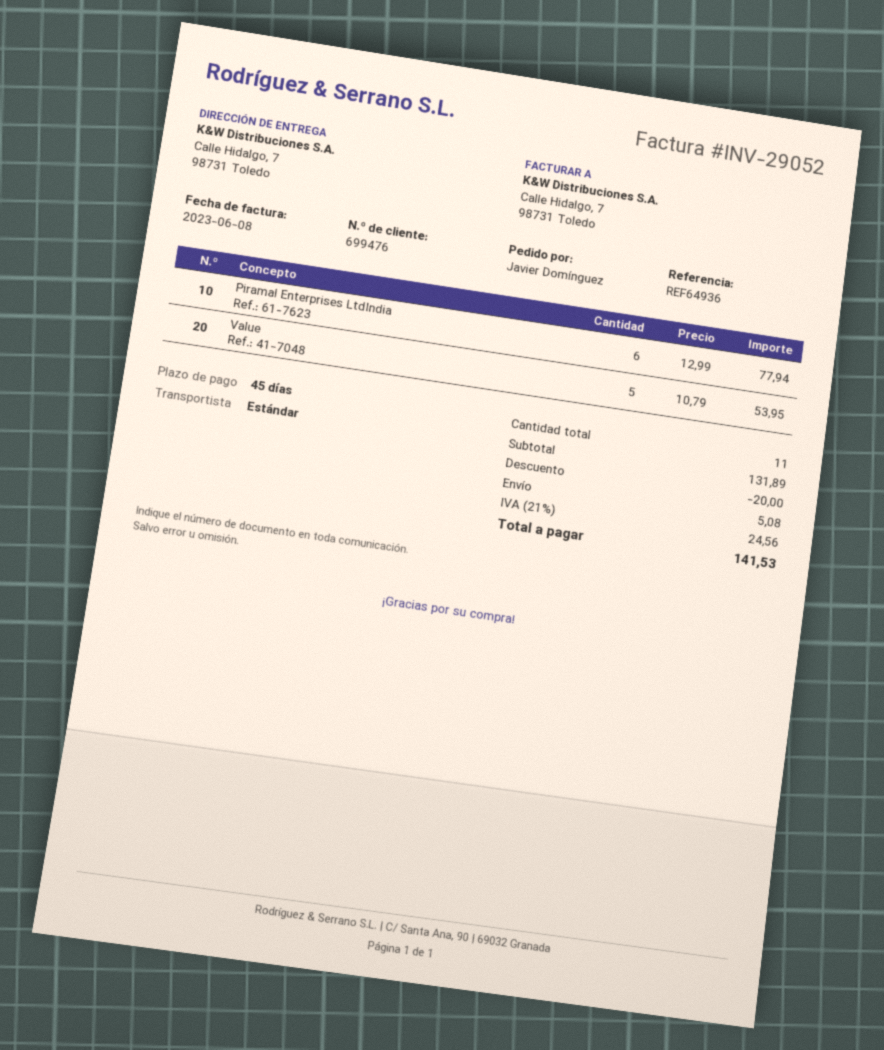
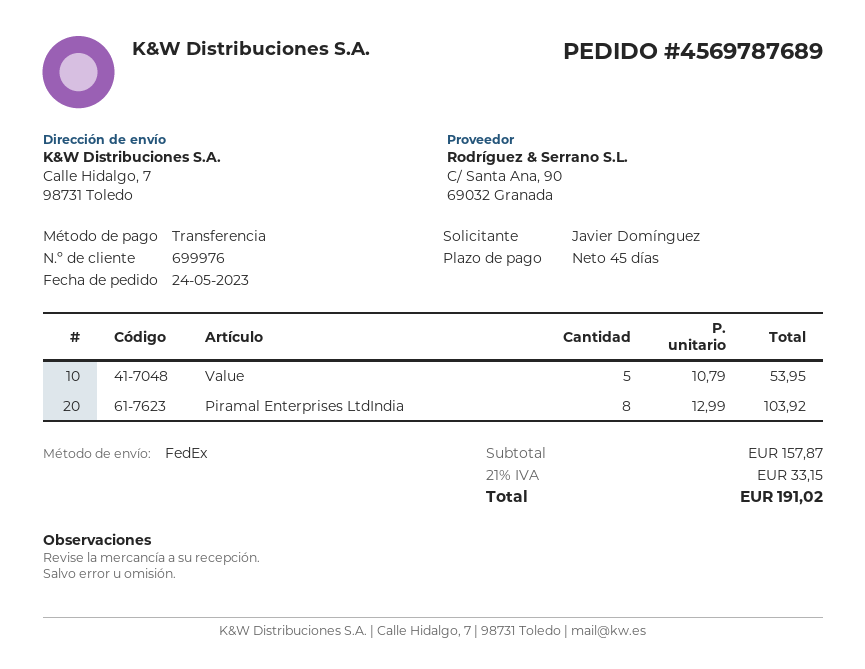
customer number: 699476 -> 699976
shipping method: standard -> FedEx
Piramal Enterprises LtdIndia: 6 x 12.99 = 77.94 -> 8 x 12.99 = 103.92
subtotal: 131.89 -> 157.87
discount: 20.00 -> none
shipping: 5.08 -> none
tax: 21% = 24.56 -> 21% = 33.15
total: 141.53 -> 191.02

